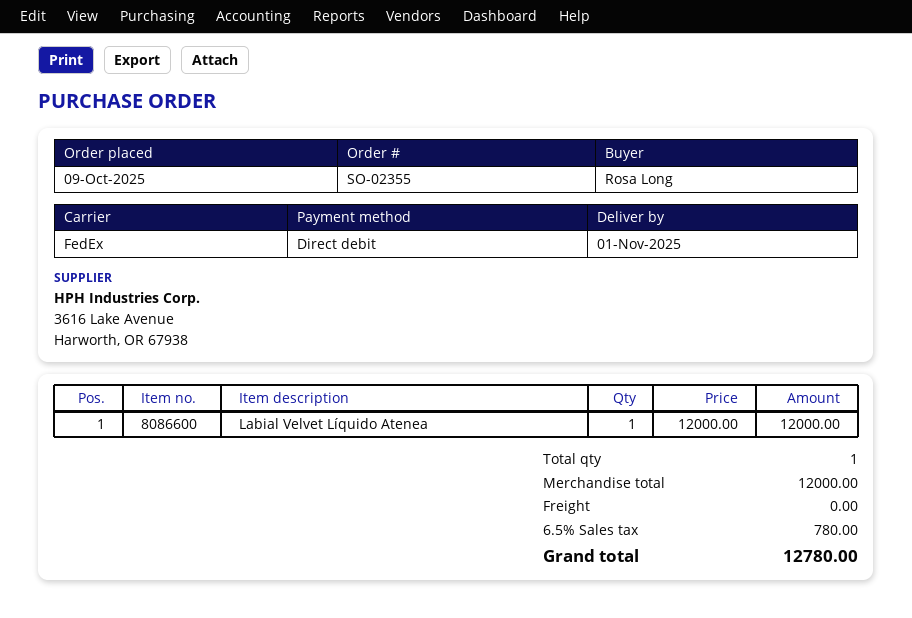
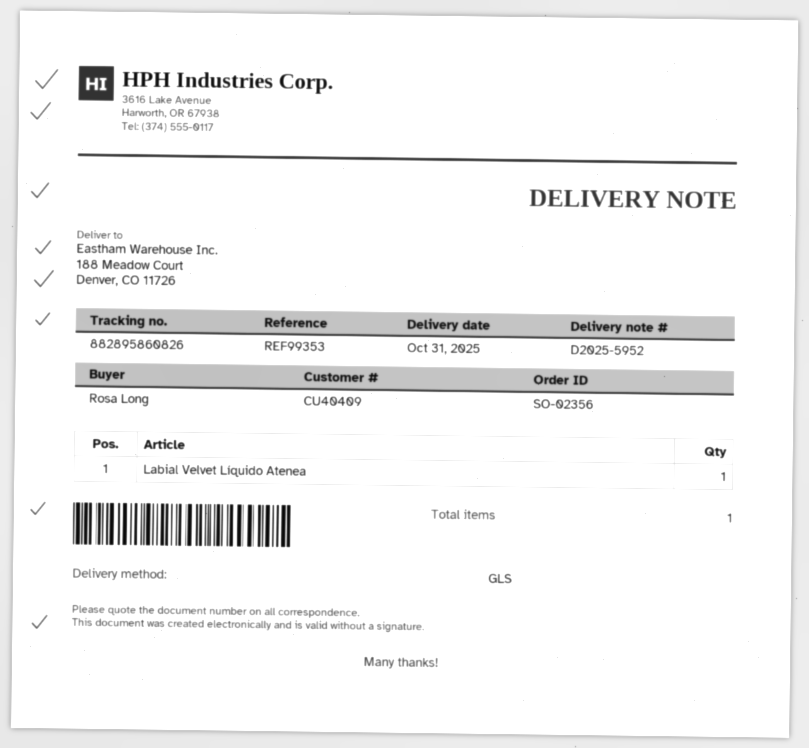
order number: SO-02355 -> SO-02356
delivery date: 2025-11-01 -> 2025-10-31
shipping method: FedEx -> GLS

